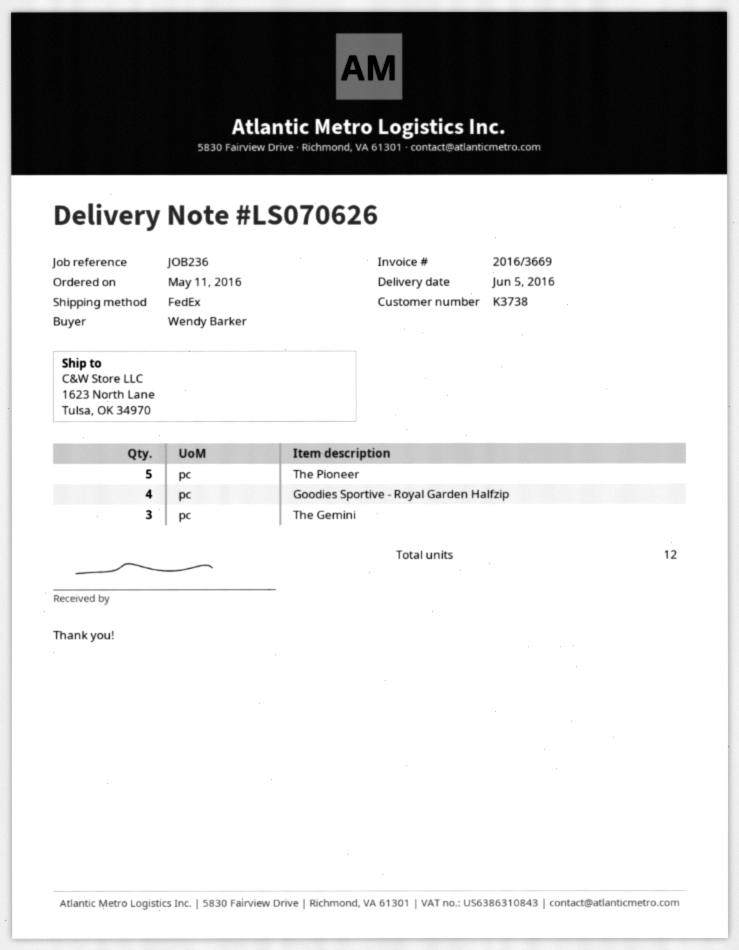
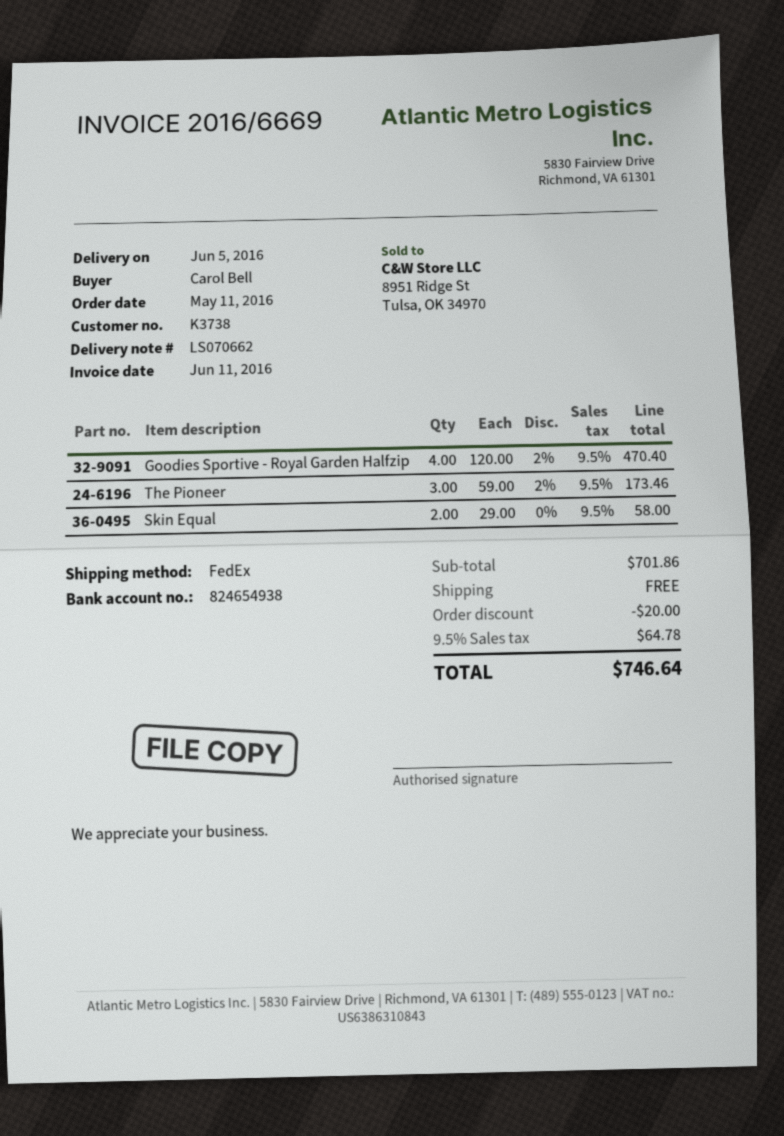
delivery note number: LS070626 -> LS070662
invoice number: 2016/3669 -> 2016/6669
ordered by: Wendy Barker -> Carol Bell
The Pioneer: 5 -> 3
The Gemini: 3 -> none
Skin Equal: none -> 2

